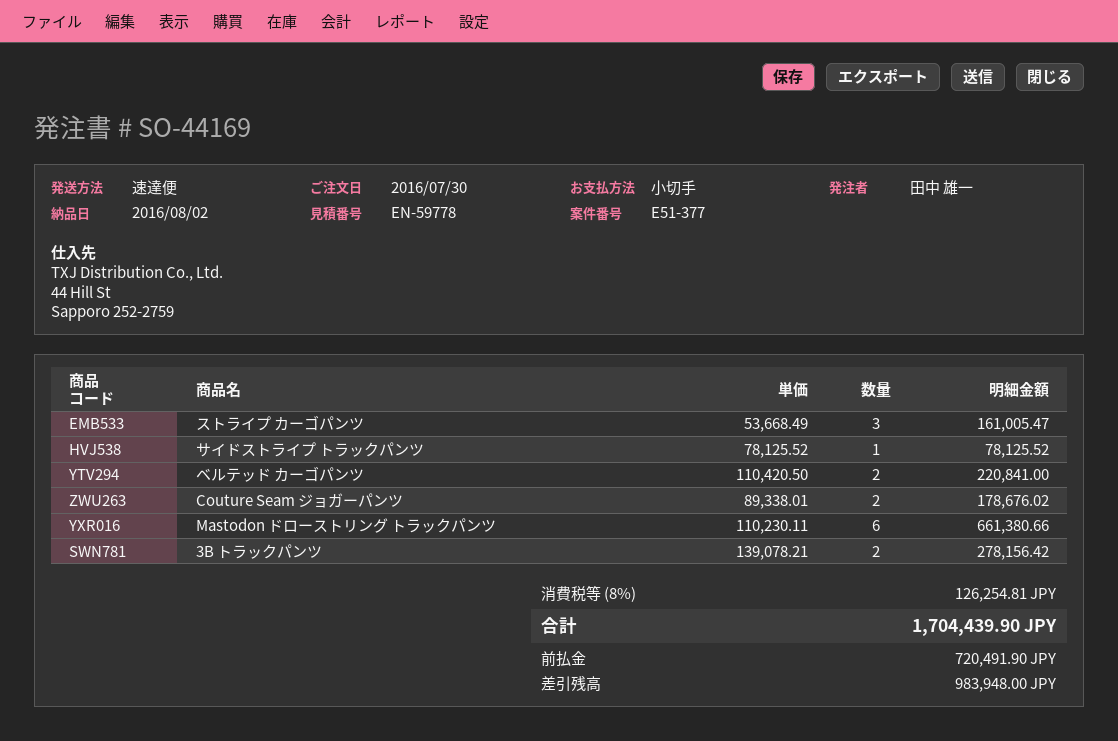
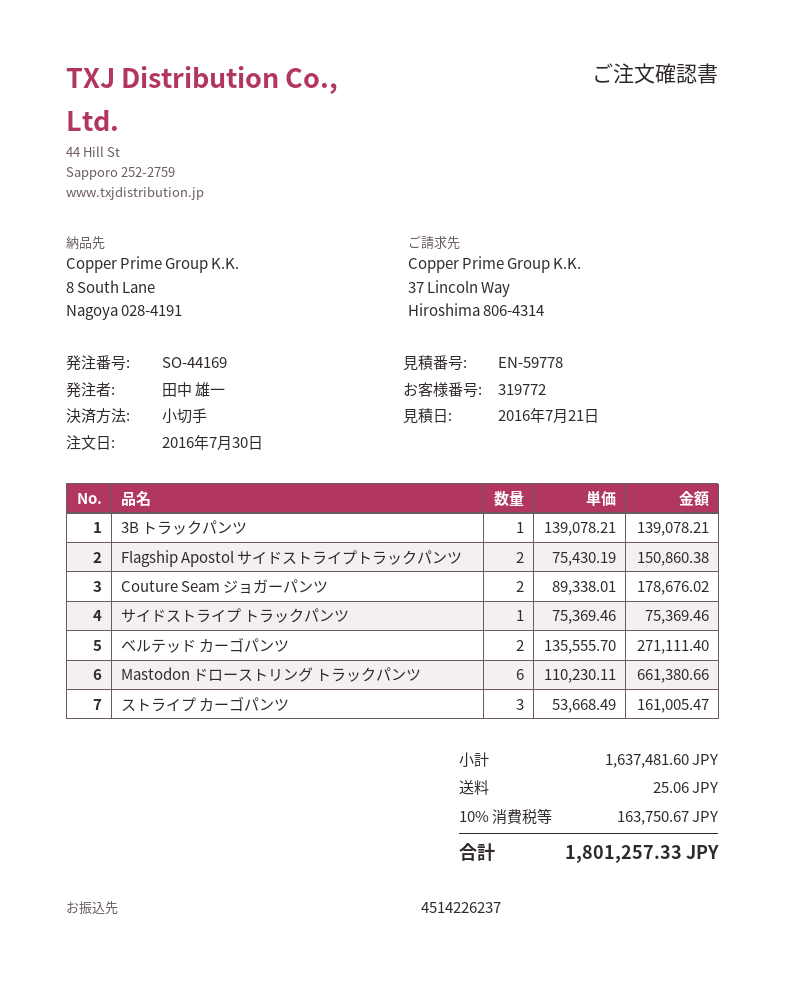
サイドストライプ トラックパンツ: 1 x 78125.52 = 78125.52 -> 1 x 75369.46 = 75369.46
ベルテッド カーゴパンツ: 2 x 110420.50 = 220841.00 -> 2 x 135555.70 = 271111.40
3B トラックパンツ: 2 x 139078.21 = 278156.42 -> 1 x 139078.21 = 139078.21
Flagship Apostol サイドストライプトラックパンツ: none -> 2 x 75430.19 = 150860.38
shipping: none -> 25.06
tax: 8% = 126254.81 -> 10% = 163750.67
total: 1704439.90 -> 1801257.33

